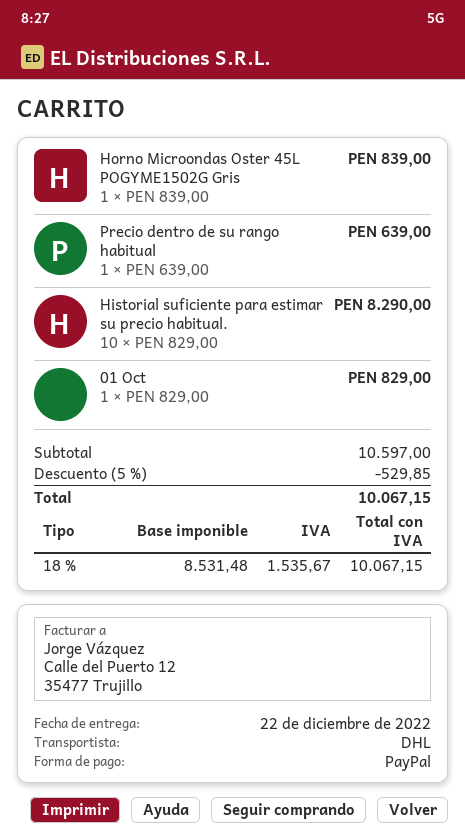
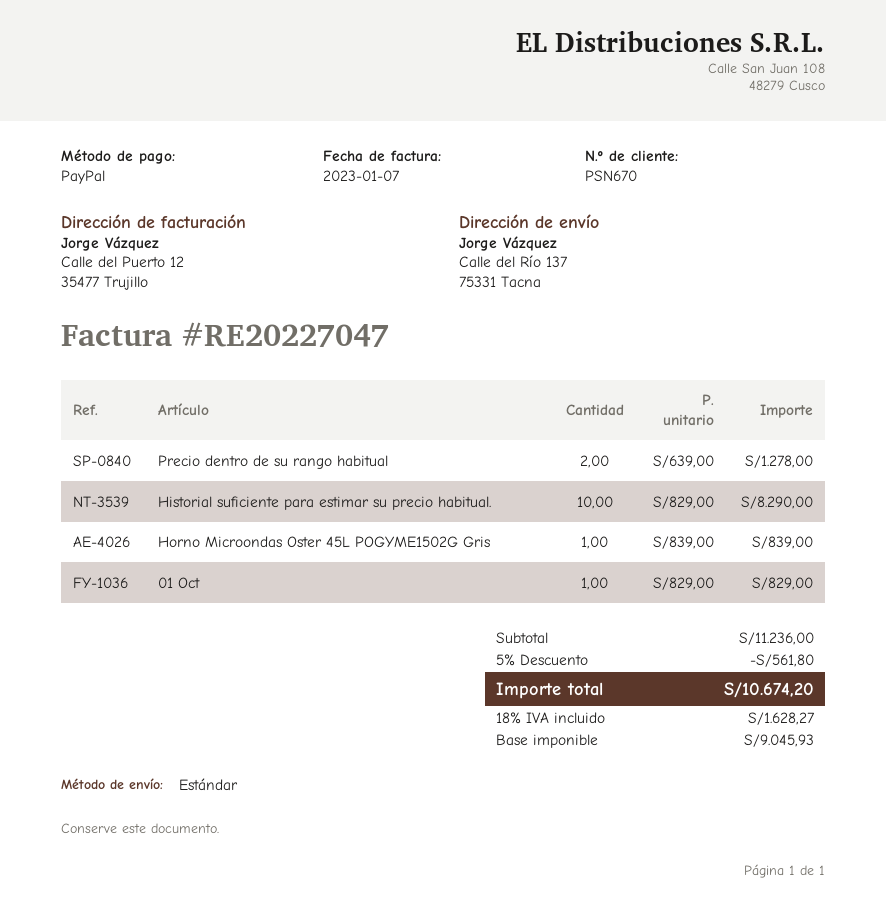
shipping method: DHL -> standard
Precio dentro de su rango habitual: 1 x 639.00 = 639.00 -> 2 x 639.00 = 1278.00
subtotal: 10597.00 -> 11236.00
discount: 5% = 529.85 -> 5% = 561.80
net: 8531.48 -> 9045.93
tax: 18% = 1535.67 -> 18% = 1628.27
total: 10067.15 -> 10674.20

